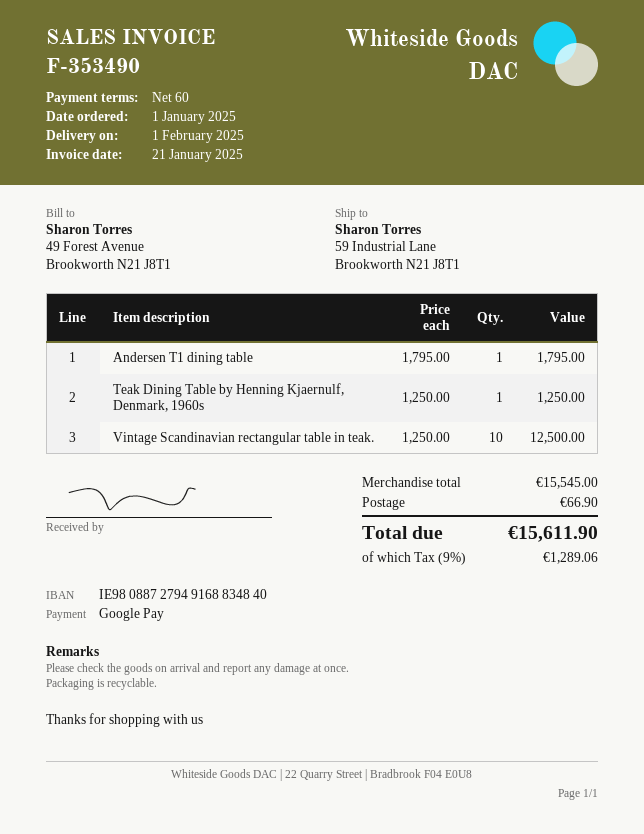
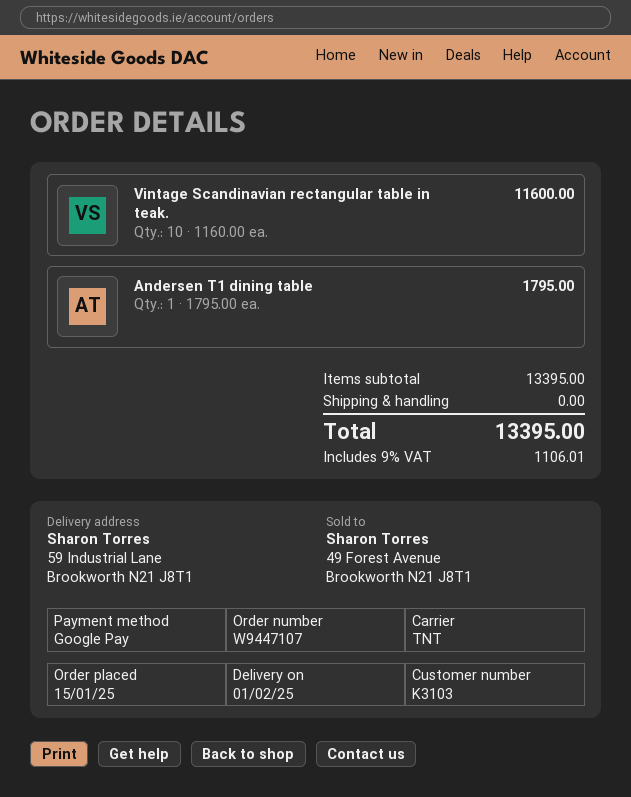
order date: 2025-01-01 -> 2025-01-15
Teak Dining Table by Henning Kjaernulf, Denmark, 1960s: 1 x 1250.00 = 1250.00 -> none
Vintage Scandinavian rectangular table in teak.: 10 x 1250.00 = 12500.00 -> 10 x 1160.00 = 11600.00
subtotal: 15545.00 -> 13395.00
shipping: 66.90 -> 0.00
tax: 9% = 1289.06 -> 9% = 1106.01
total: 15611.90 -> 13395.00

